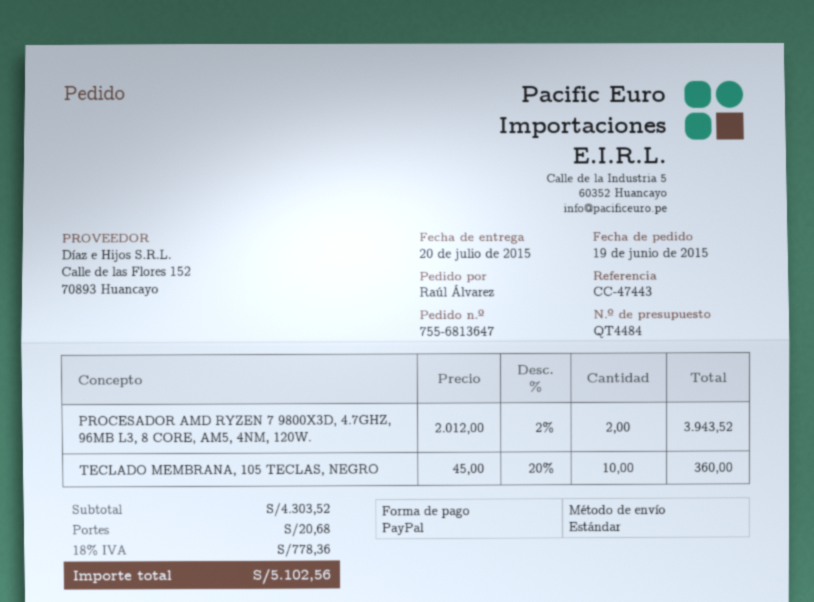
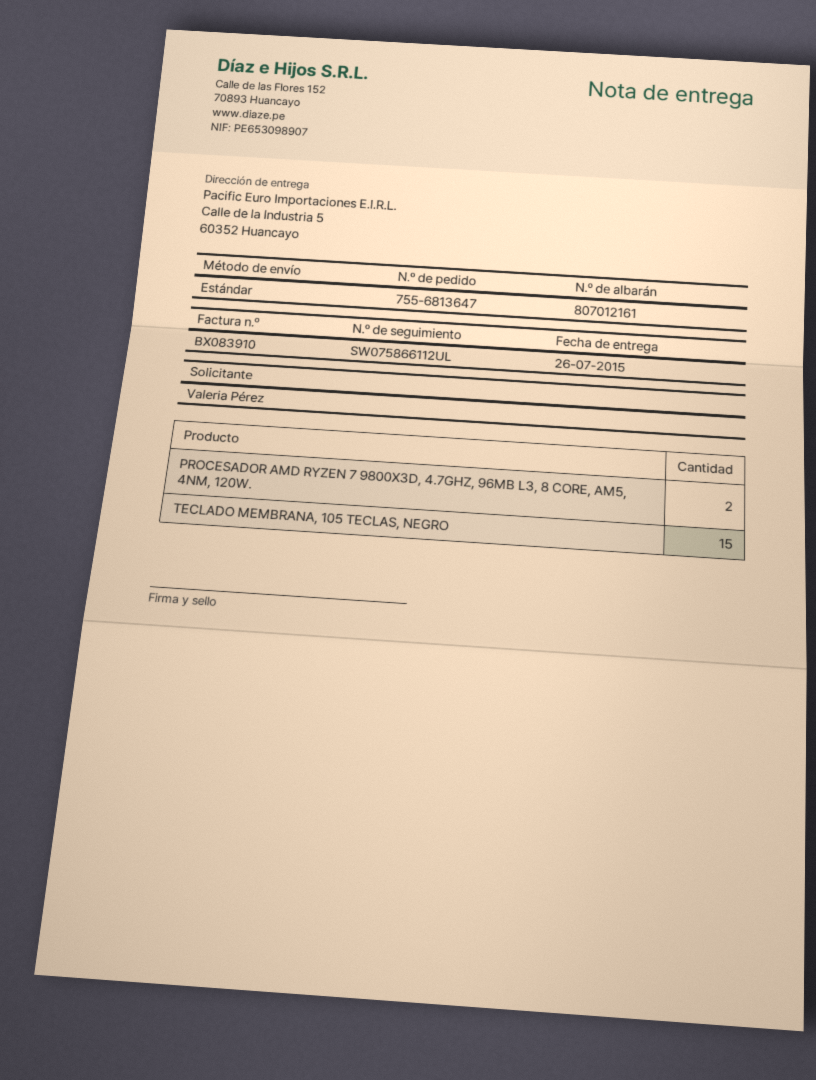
delivery date: 2015-07-20 -> 2015-07-26
ordered by: Raúl Álvarez -> Valeria Pérez
TECLADO MEMBRANA, 105 TECLAS, NEGRO: 10 -> 15

